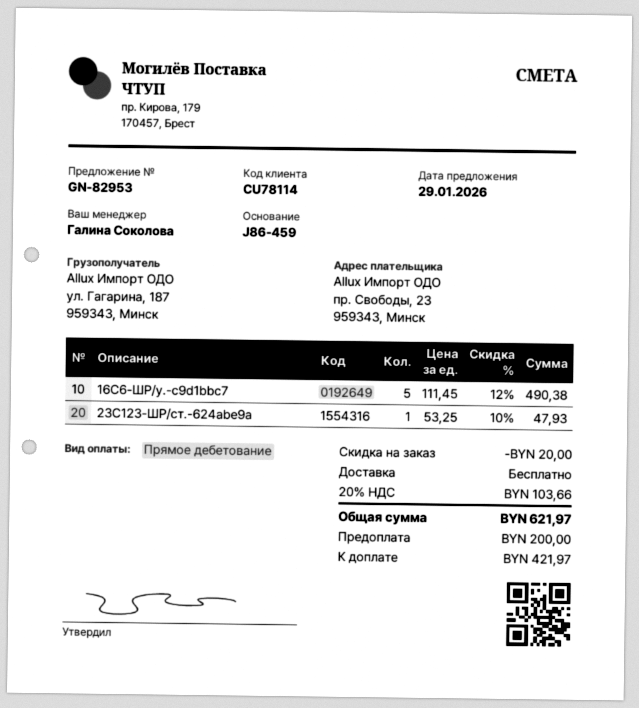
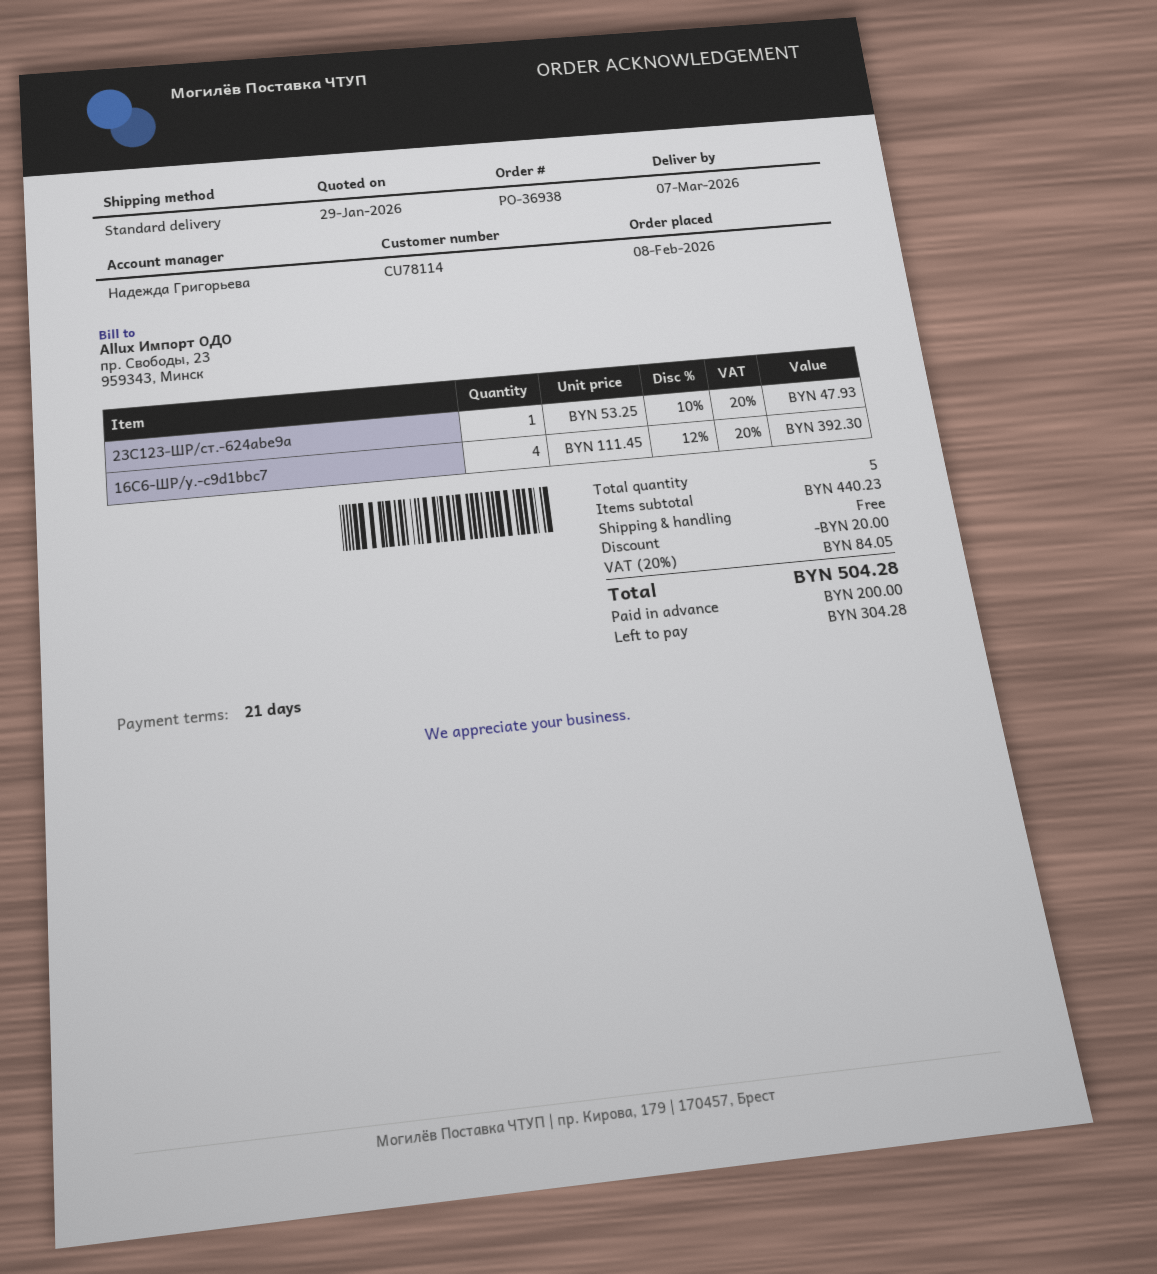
sales rep: Галина Соколова -> Надежда Григорьева
16С6-ШР/у.-c9d1bbc7: 5 x 111.45 - 12% = 490.38 -> 4 x 111.45 - 12% = 392.30
tax: 20% = 103.66 -> 20% = 84.05
total: 621.97 -> 504.28
balance: 421.97 -> 304.28

